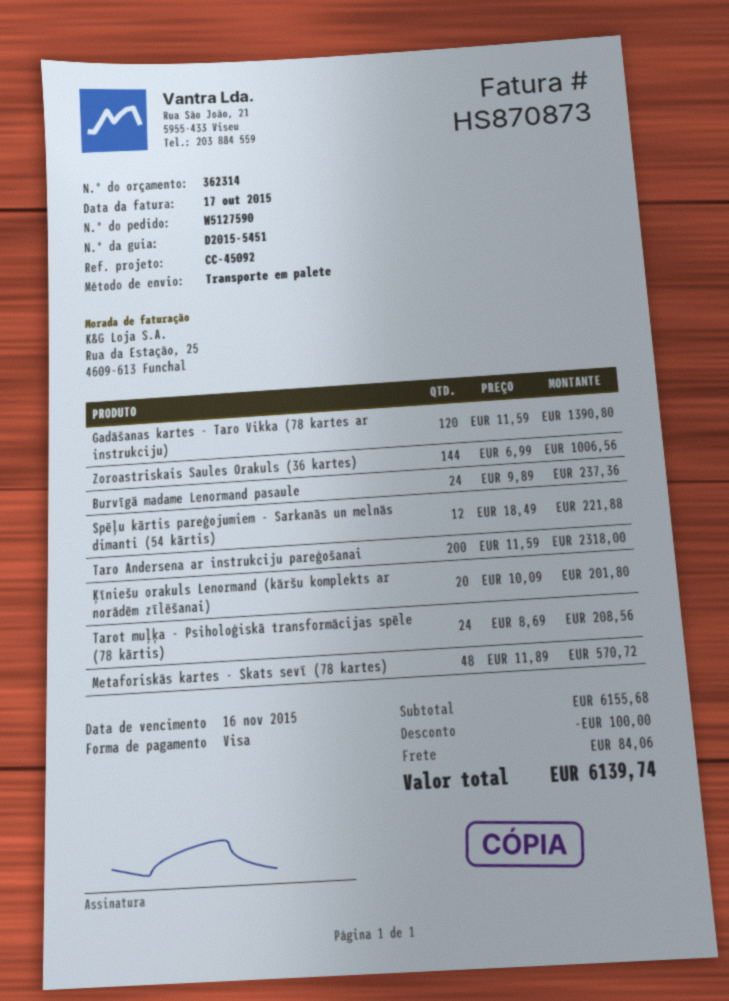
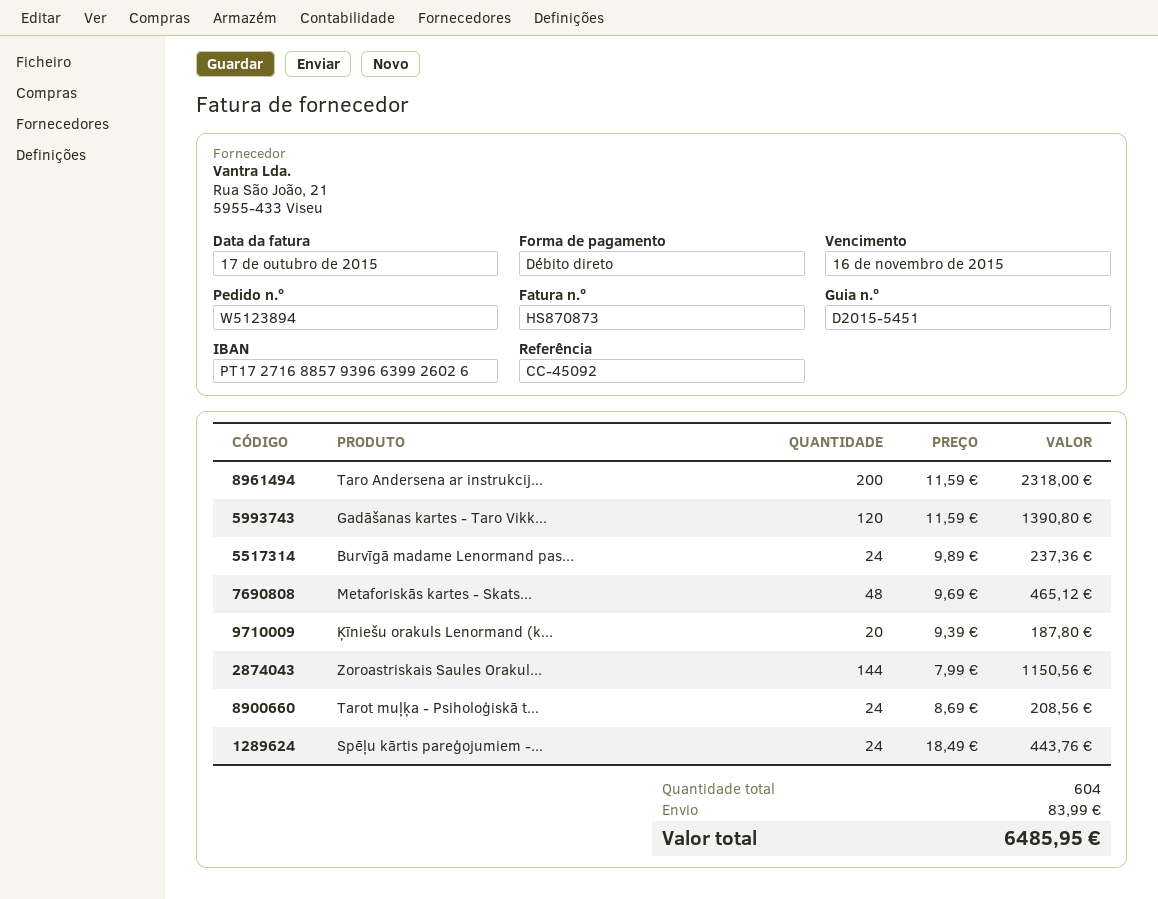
order number: W5127590 -> W5123894
payment method: Visa -> direct debit
Zoroastriskais Saules Orakuls (36 kartes): 144 x 6.99 = 1006.56 -> 144 x 7.99 = 1150.56
Spēļu kārtis pareģojumiem - Sarkanās un melnās dimanti (54 kārtis): 12 x 18.49 = 221.88 -> 24 x 18.49 = 443.76
Ķīniešu orakuls Lenormand (kāršu komplekts ar norādēm zīlēšanai): 20 x 10.09 = 201.80 -> 20 x 9.39 = 187.80
Metaforiskās kartes - Skats sevī (78 kartes): 48 x 11.89 = 570.72 -> 48 x 9.69 = 465.12
discount: 100.00 -> none
shipping: 84.06 -> 83.99
total: 6139.74 -> 6485.95

